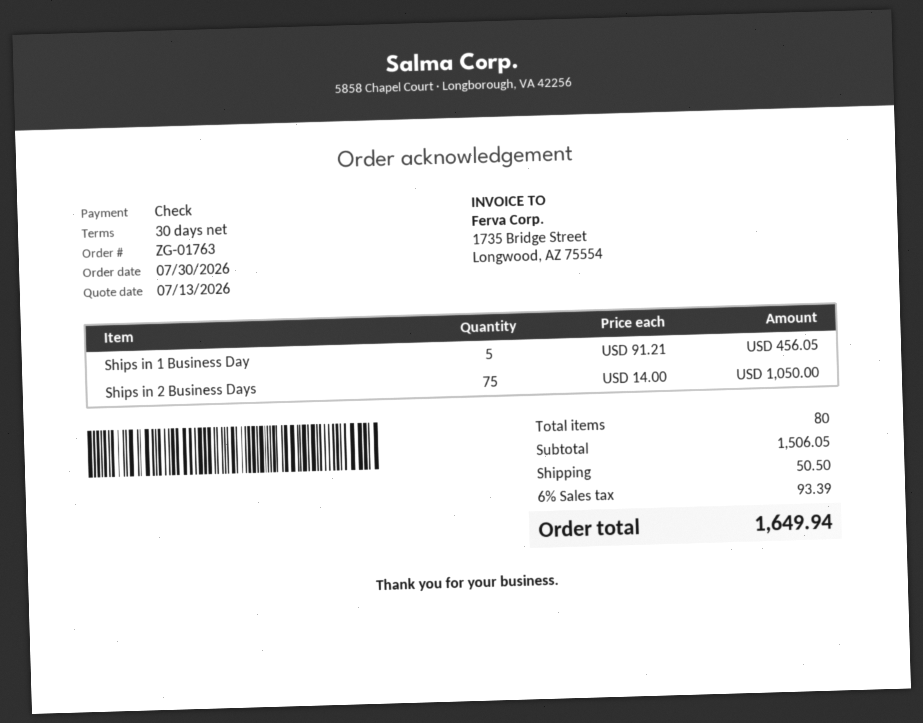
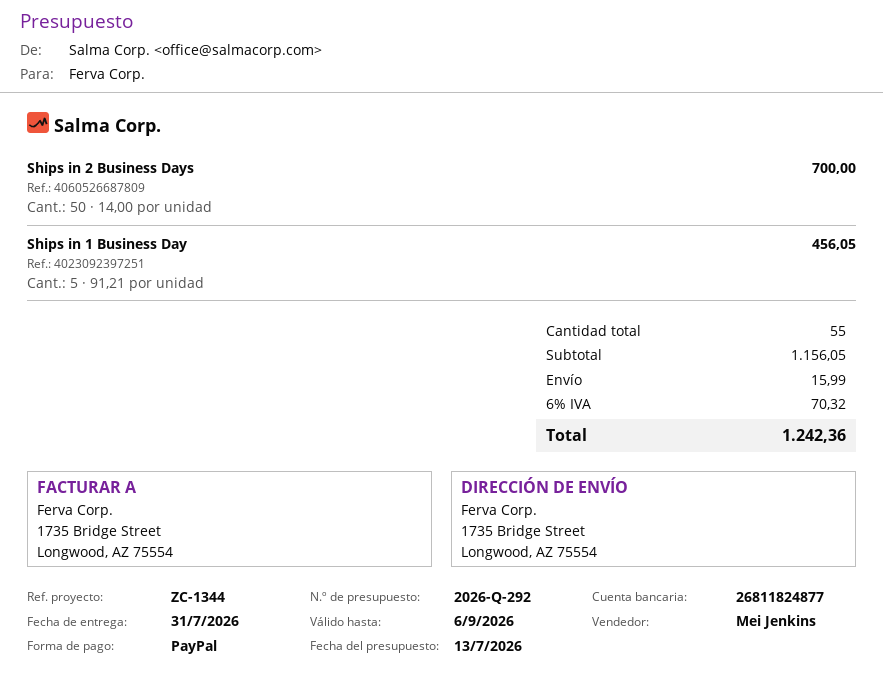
payment method: cheque -> PayPal
Ships in 2 Business Days: 75 x 14.00 = 1050.00 -> 50 x 14.00 = 700.00
total quantity: 80 -> 55
subtotal: 1506.05 -> 1156.05
shipping: 50.50 -> 15.99
tax: 6% = 93.39 -> 6% = 70.32
total: 1649.94 -> 1242.36

